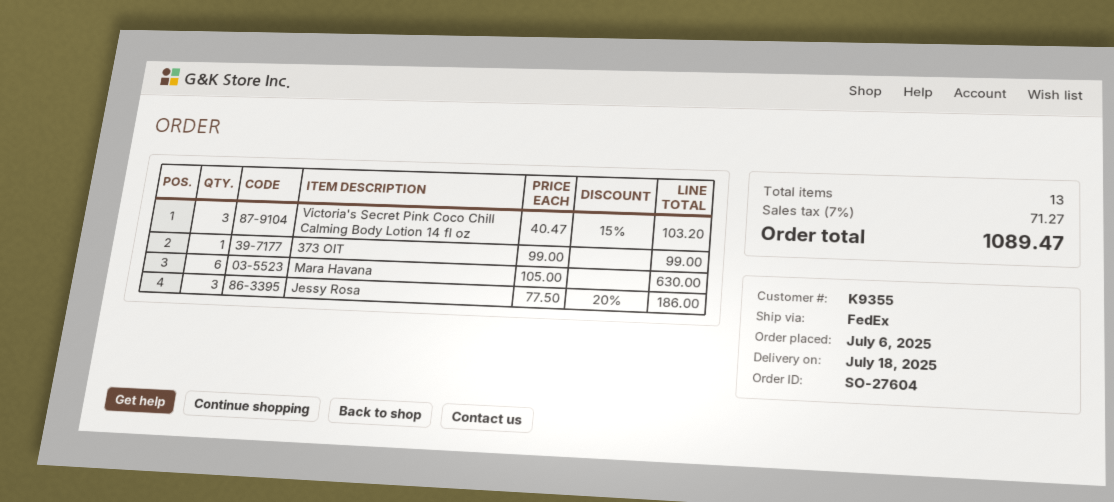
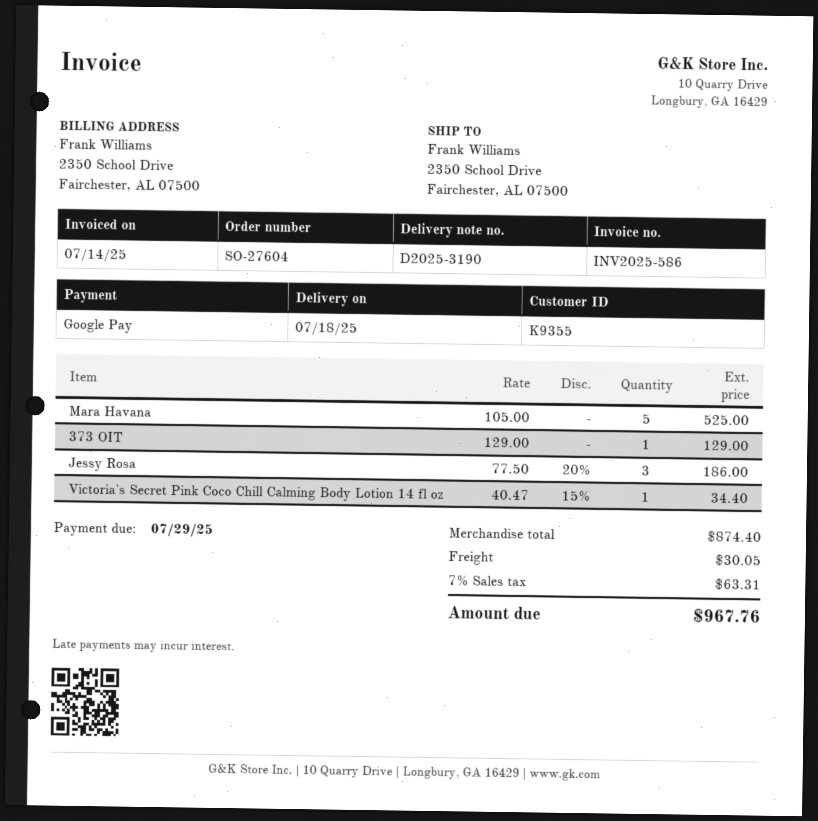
Victoria's Secret Pink Coco Chill Calming Body Lotion 14 fl oz: 3 x 40.47 - 15% = 103.20 -> 1 x 40.47 - 15% = 34.40
373 OIT: 1 x 99.00 = 99.00 -> 1 x 129.00 = 129.00
Mara Havana: 6 x 105.00 = 630.00 -> 5 x 105.00 = 525.00
shipping: none -> 30.05
tax: 7% = 71.27 -> 7% = 63.31
total: 1089.47 -> 967.76

